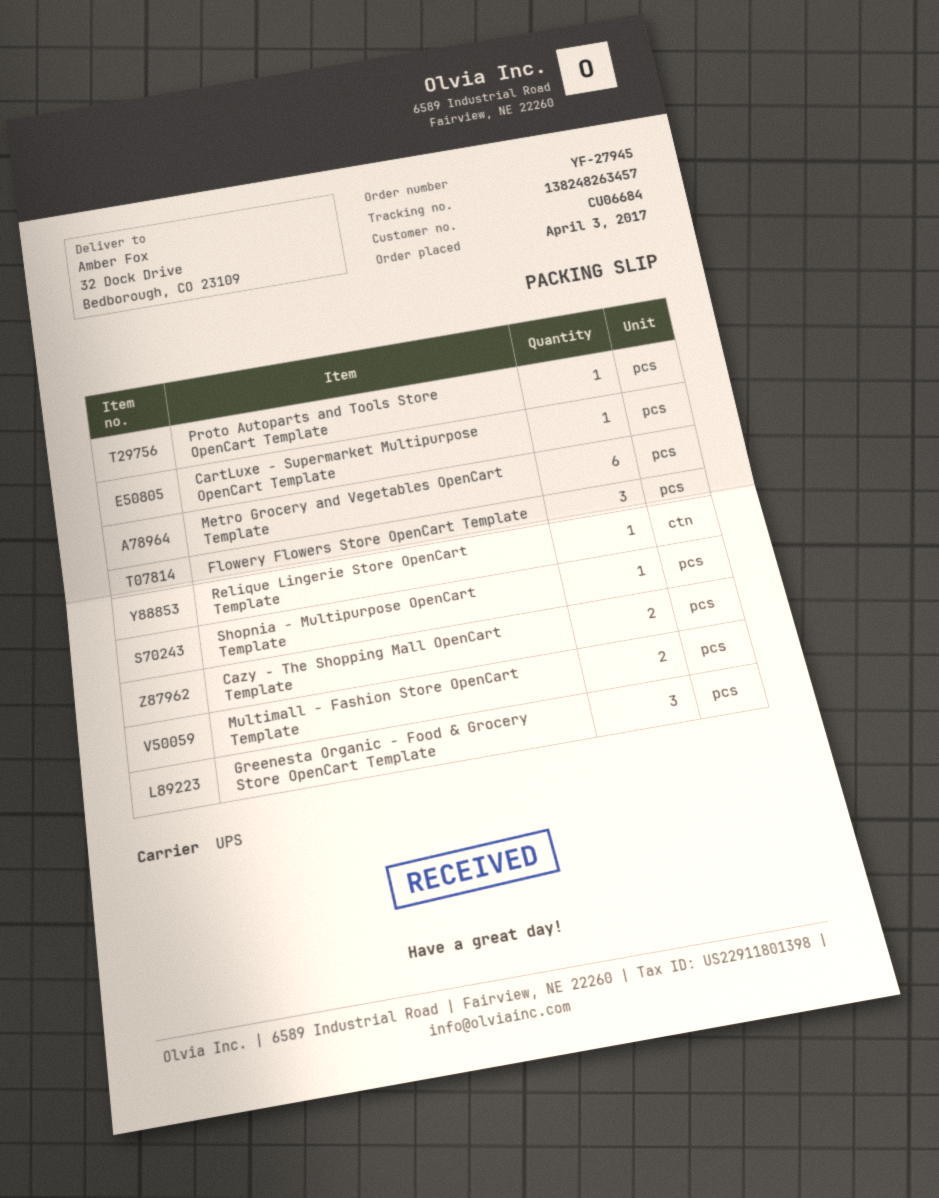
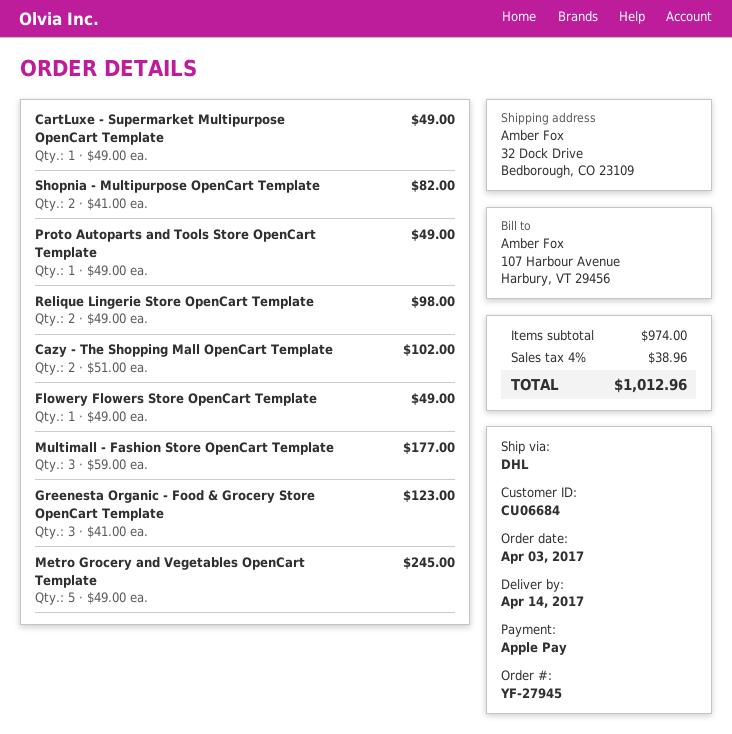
shipping method: UPS -> DHL
Metro Grocery and Vegetables OpenCart Template: 6 -> 5
Flowery Flowers Store OpenCart Template: 3 -> 1
Relique Lingerie Store OpenCart Template: 1 -> 2
Shopnia - Multipurpose OpenCart Template: 1 -> 2
Multimall - Fashion Store OpenCart Template: 2 -> 3

